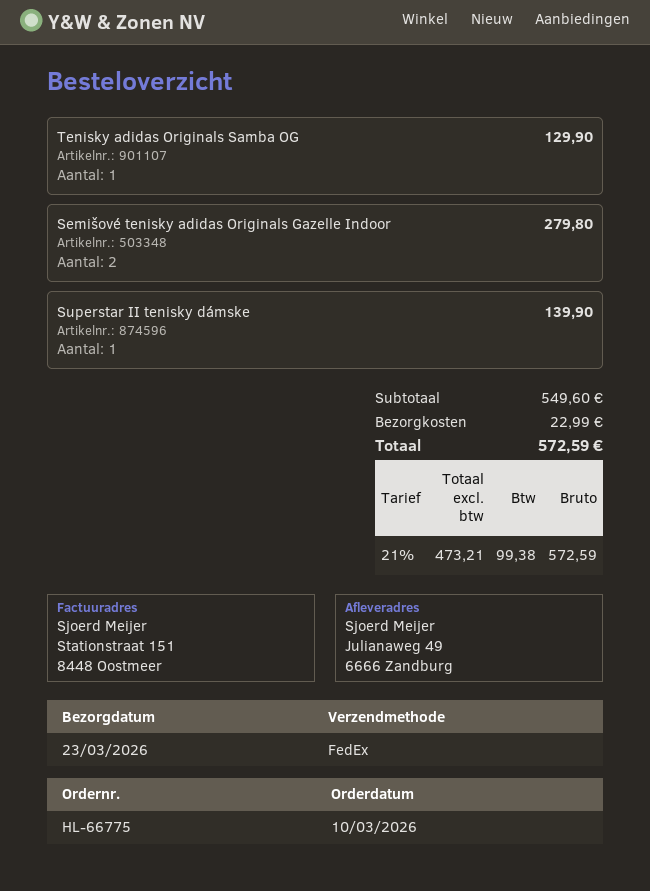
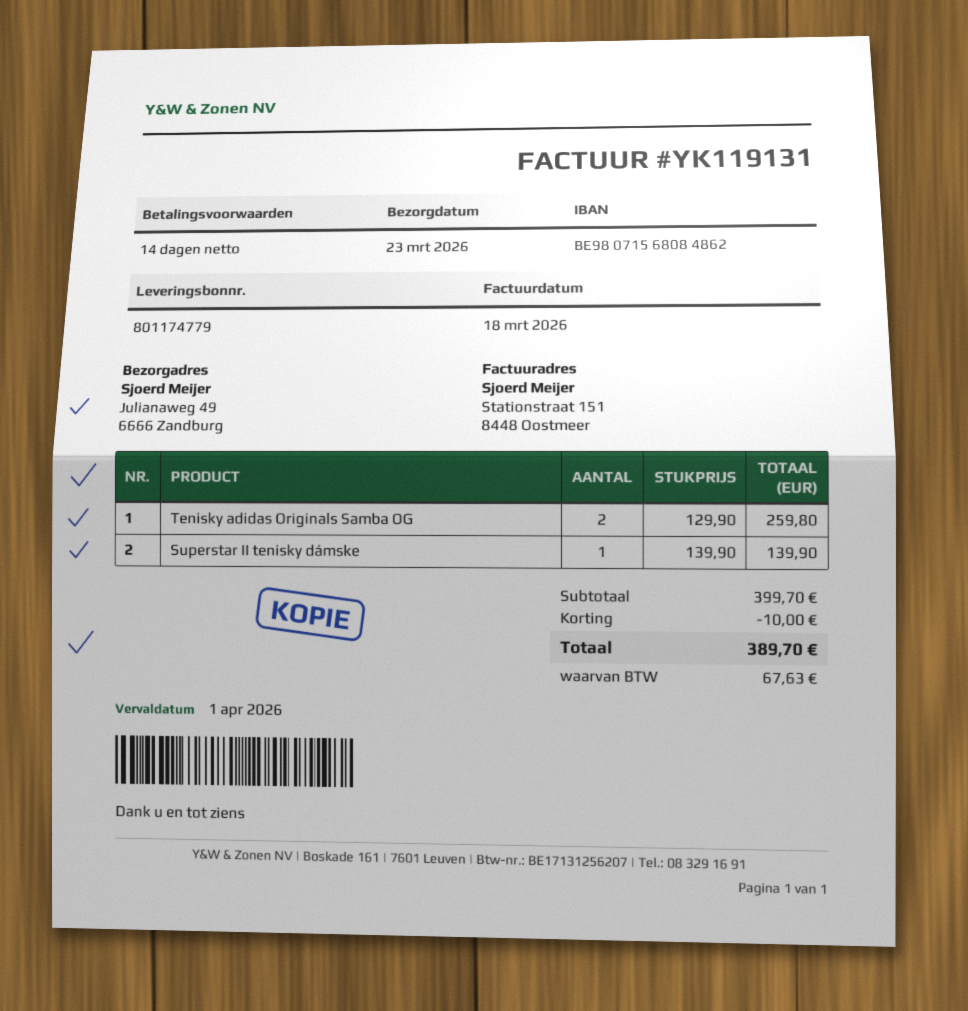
Tenisky adidas Originals Samba OG: 1 for 129.90 -> 2 for 259.80
Semišové tenisky adidas Originals Gazelle Indoor: 2 for 279.80 -> none
subtotal: 549.60 -> 399.70
discount: none -> 10.00
shipping: 22.99 -> none
tax: 99.38 -> 67.63
total: 572.59 -> 389.70

